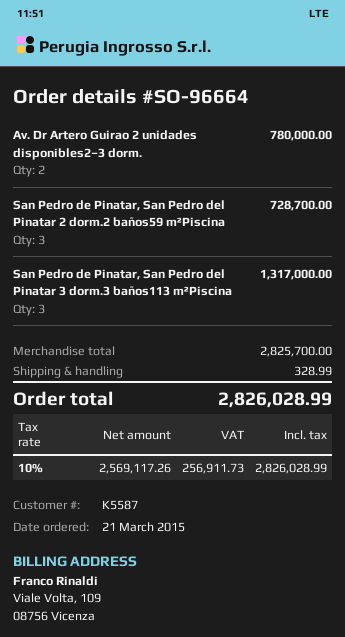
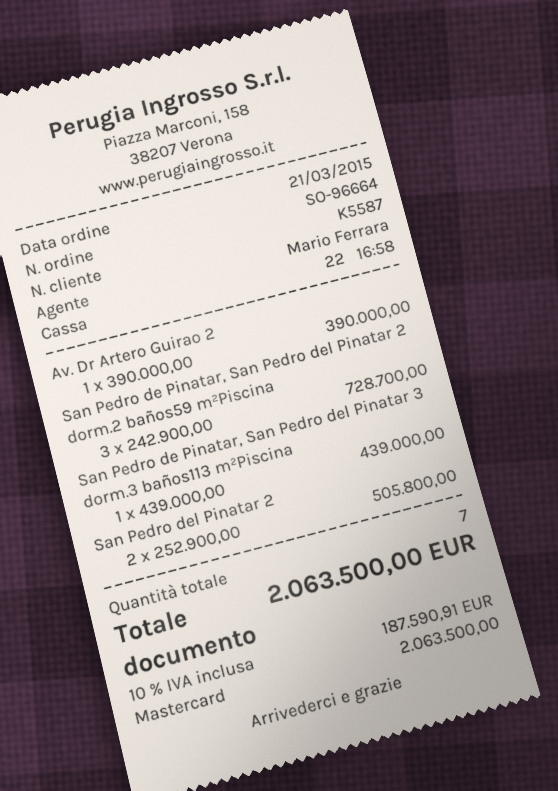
Av. Dr Artero Guirao 2 unidades disponibles2–3 dorm.: 2 for 780000.00 -> 1 for 390000.00
San Pedro de Pinatar, San Pedro del Pinatar 3 dorm.3 baños113 m²Piscina: 3 for 1317000.00 -> 1 for 439000.00
San Pedro del Pinatar 2: none -> 2 for 505800.00
shipping: 328.99 -> none
tax: 10% = 256911.73 -> 10% = 187590.91
total: 2826028.99 -> 2063500.00

